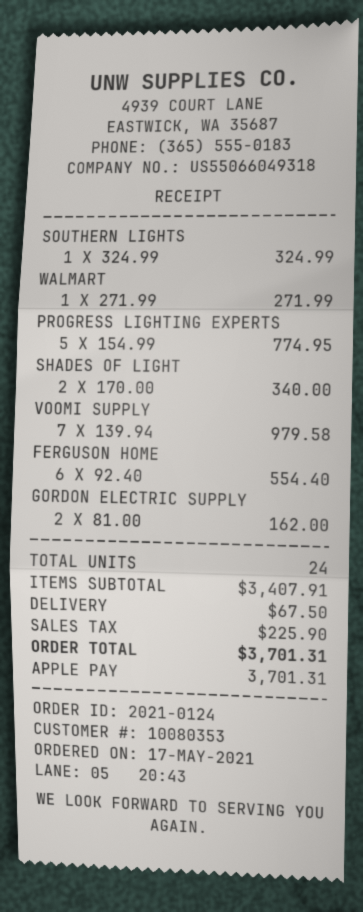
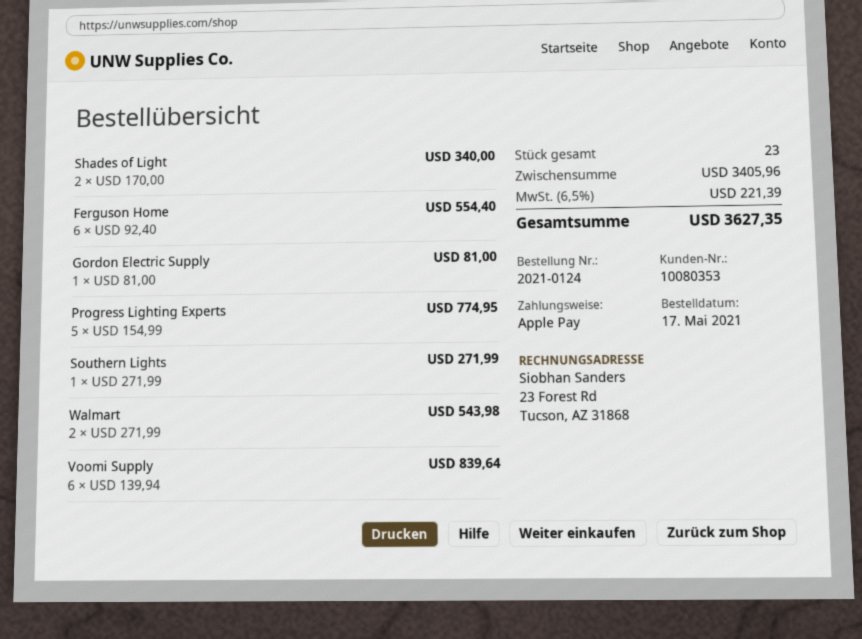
SOUTHERN LIGHTS: 1 x 324.99 = 324.99 -> 1 x 271.99 = 271.99
WALMART: 1 x 271.99 = 271.99 -> 2 x 271.99 = 543.98
VOOMI SUPPLY: 7 x 139.94 = 979.58 -> 6 x 139.94 = 839.64
GORDON ELECTRIC SUPPLY: 2 x 81.00 = 162.00 -> 1 x 81.00 = 81.00
total quantity: 24 -> 23
subtotal: 3407.91 -> 3405.96
shipping: 67.50 -> none
tax: 225.90 -> 221.39
total: 3701.31 -> 3627.35

